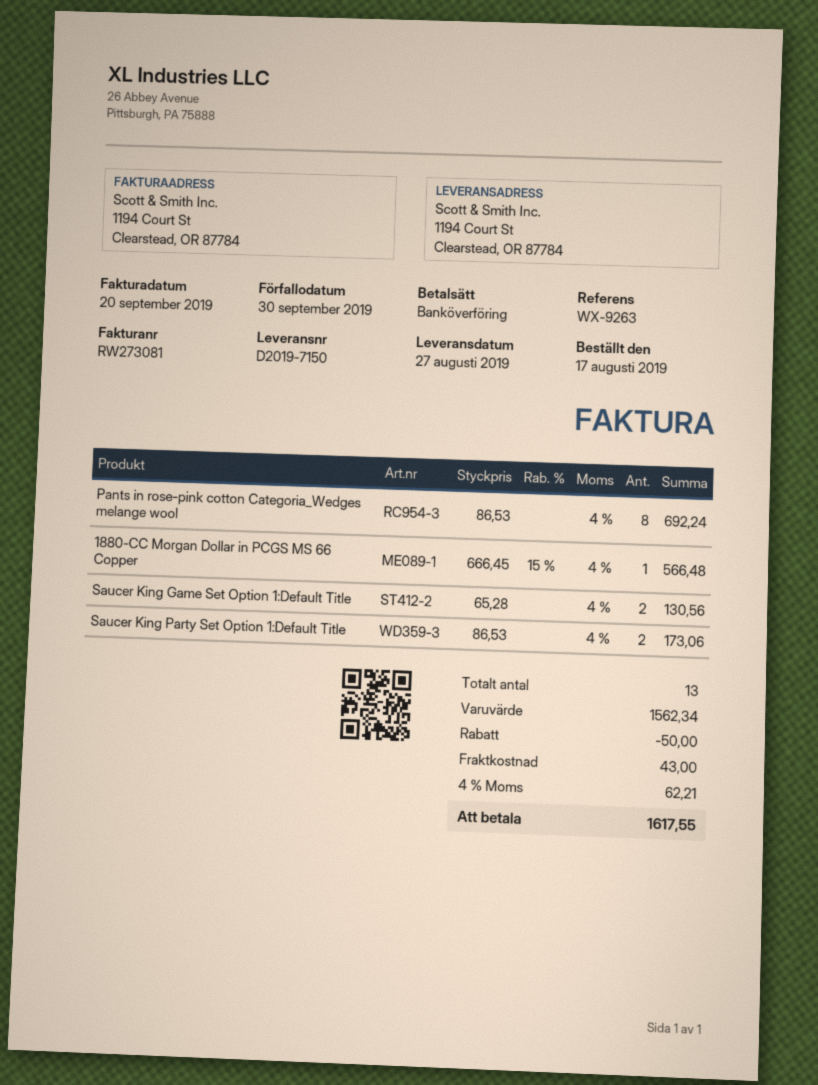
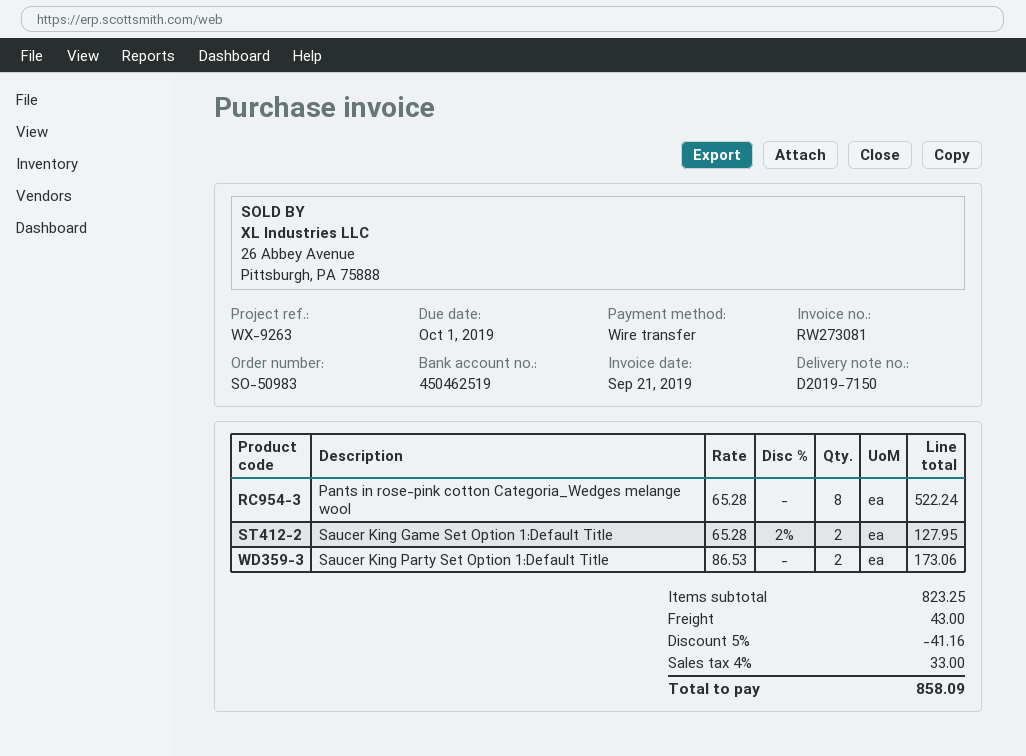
invoice date: 2019-09-20 -> 2019-09-21
due date: 2019-09-30 -> 2019-10-01
Pants in rose-pink cotton Categoria_Wedges melange wool: 8 x 86.53 = 692.24 -> 8 x 65.28 = 522.24
1880-CC Morgan Dollar in PCGS MS 66 Copper: 1 x 666.45 - 15% = 566.48 -> none
Saucer King Game Set Option 1:Default Title: 2 x 65.28 = 130.56 -> 2 x 65.28 - 2% = 127.95
subtotal: 1562.34 -> 823.25
discount: 50.00 -> 41.16
tax: 4% = 62.21 -> 4% = 33.00
total: 1617.55 -> 858.09

